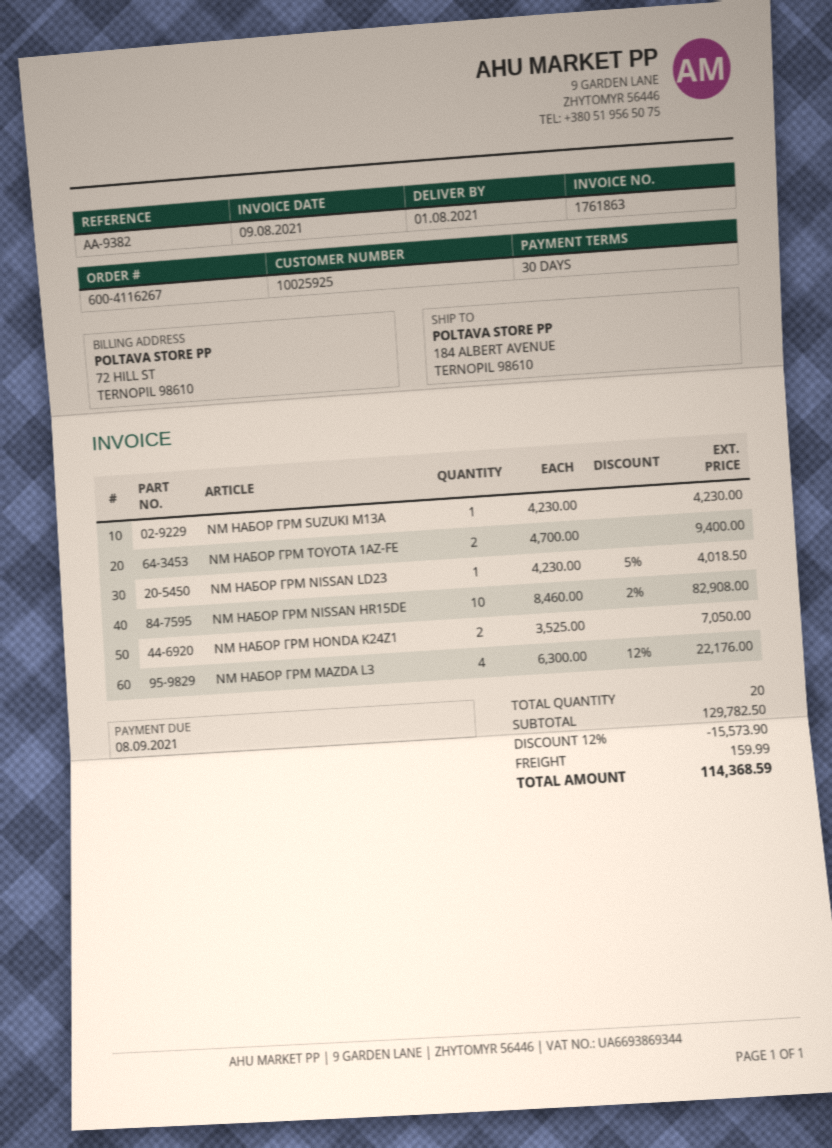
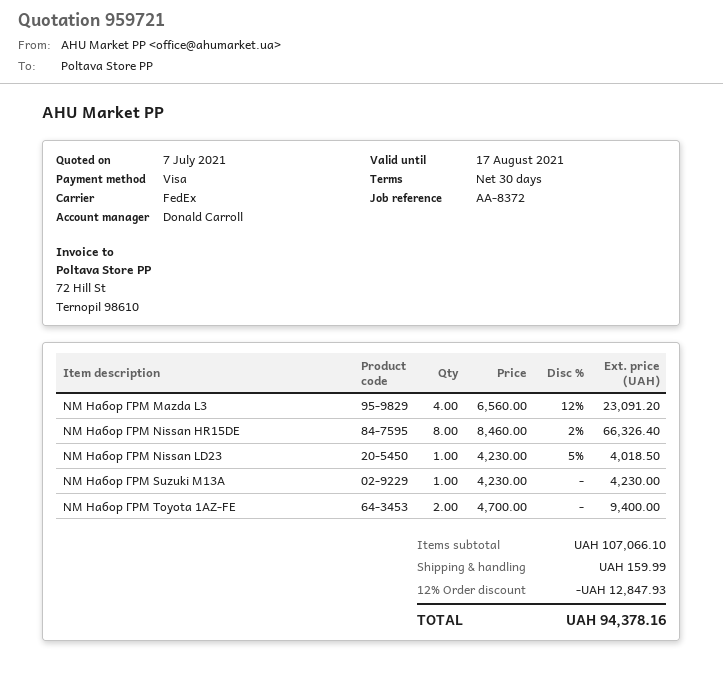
reference: AA-9382 -> AA-8372
NM НАБОР ГРМ NISSAN HR15DE: 10 x 8460.00 - 2% = 82908.00 -> 8 x 8460.00 - 2% = 66326.40
NM НАБОР ГРМ HONDA K24Z1: 2 x 3525.00 = 7050.00 -> none
NM НАБОР ГРМ MAZDA L3: 4 x 6300.00 - 12% = 22176.00 -> 4 x 6560.00 - 12% = 23091.20
subtotal: 129782.50 -> 107066.10
discount: 12% = 15573.90 -> 12% = 12847.93
total: 114368.59 -> 94378.16

